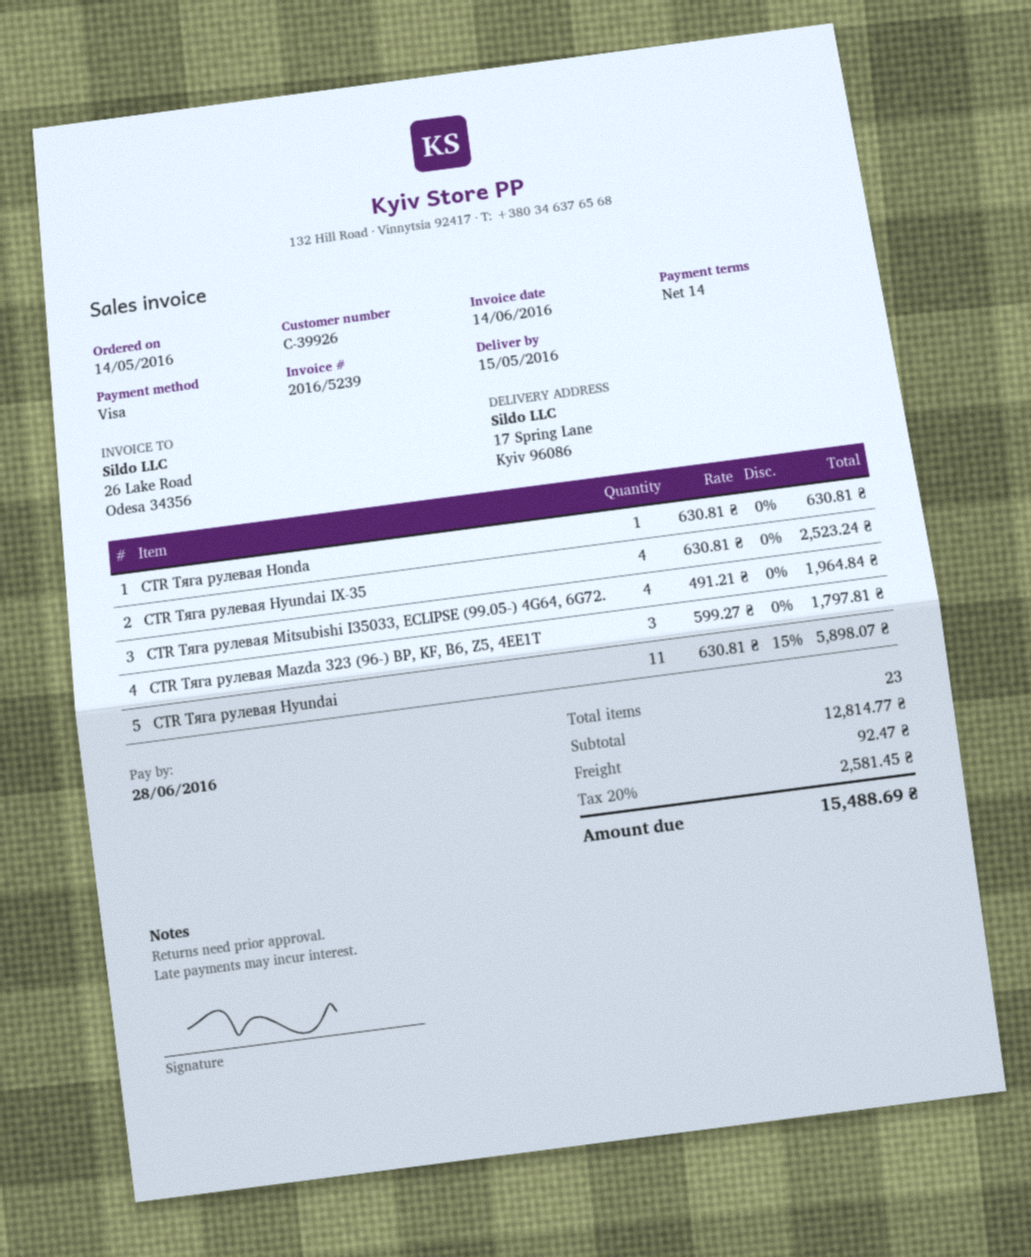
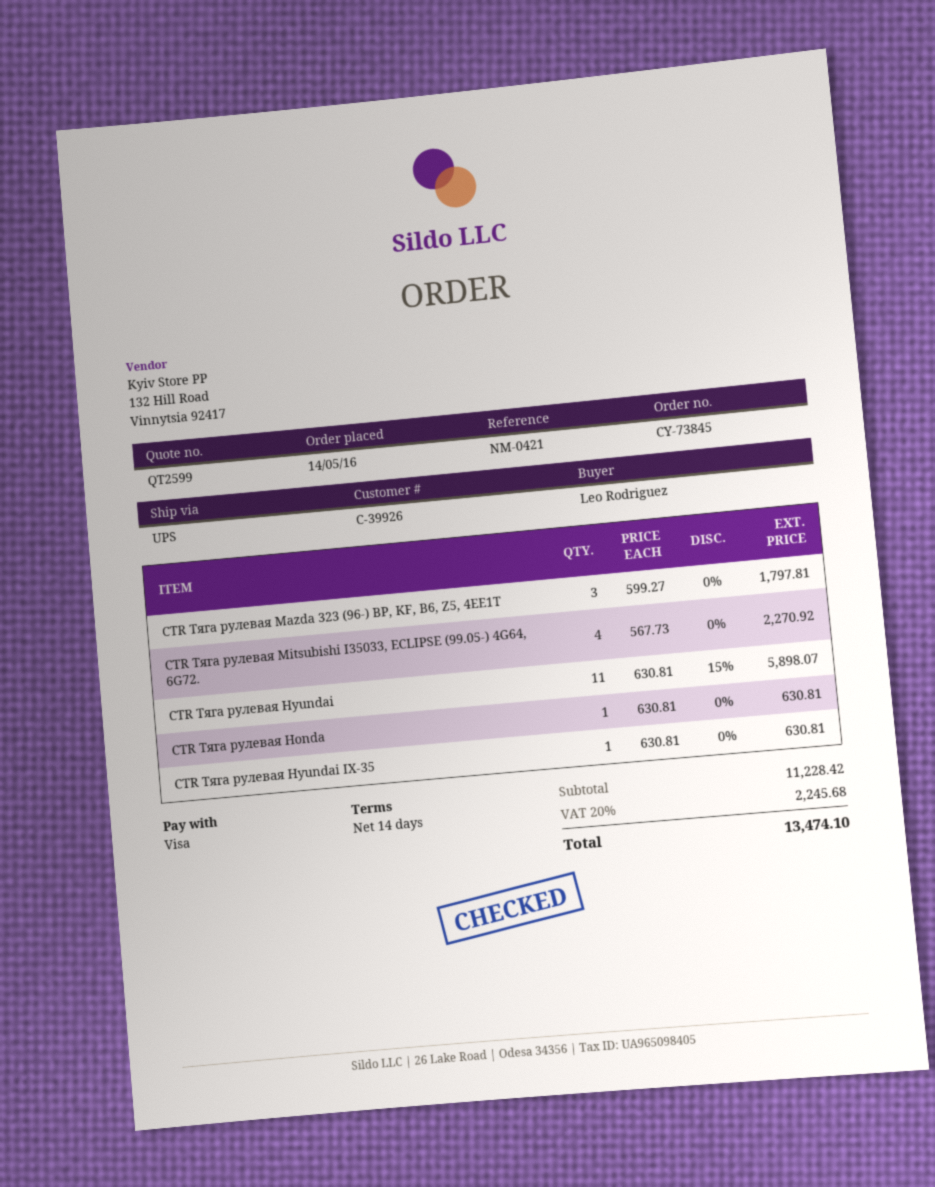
CTR Тяга рулевая Hyundai IX-35: 4 x 630.81 = 2523.24 -> 1 x 630.81 = 630.81
CTR Тяга рулевая Mitsubishi I35033, ECLIPSE (99.05-) 4G64, 6G72.: 4 x 491.21 = 1964.84 -> 4 x 567.73 = 2270.92
subtotal: 12814.77 -> 11228.42
shipping: 92.47 -> none
tax: 20% = 2581.45 -> 20% = 2245.68
total: 15488.69 -> 13474.10

